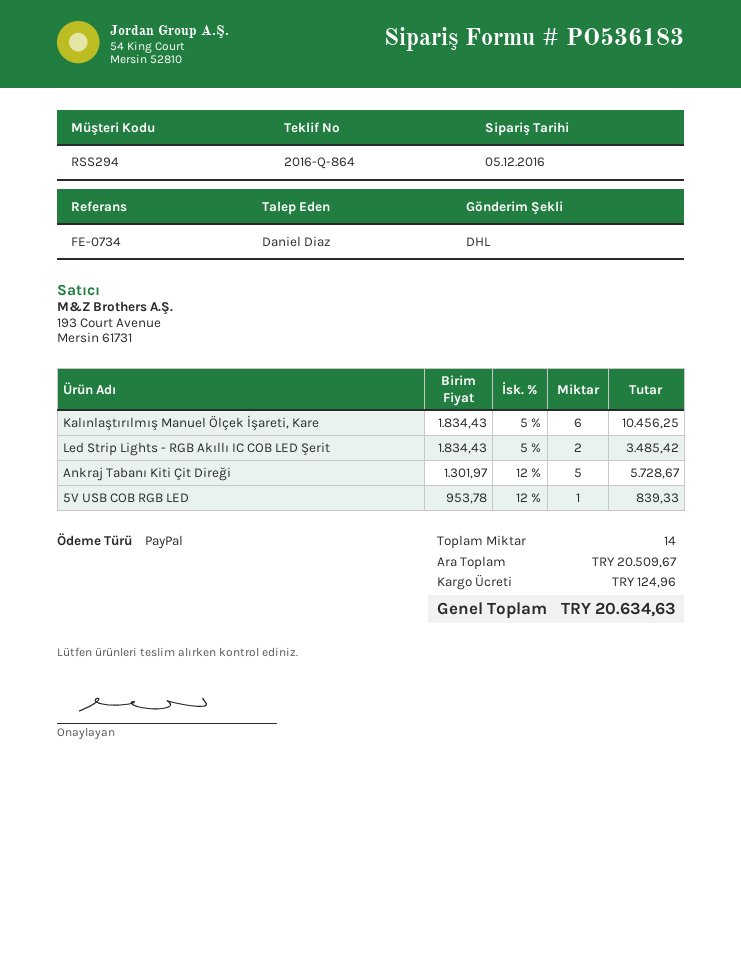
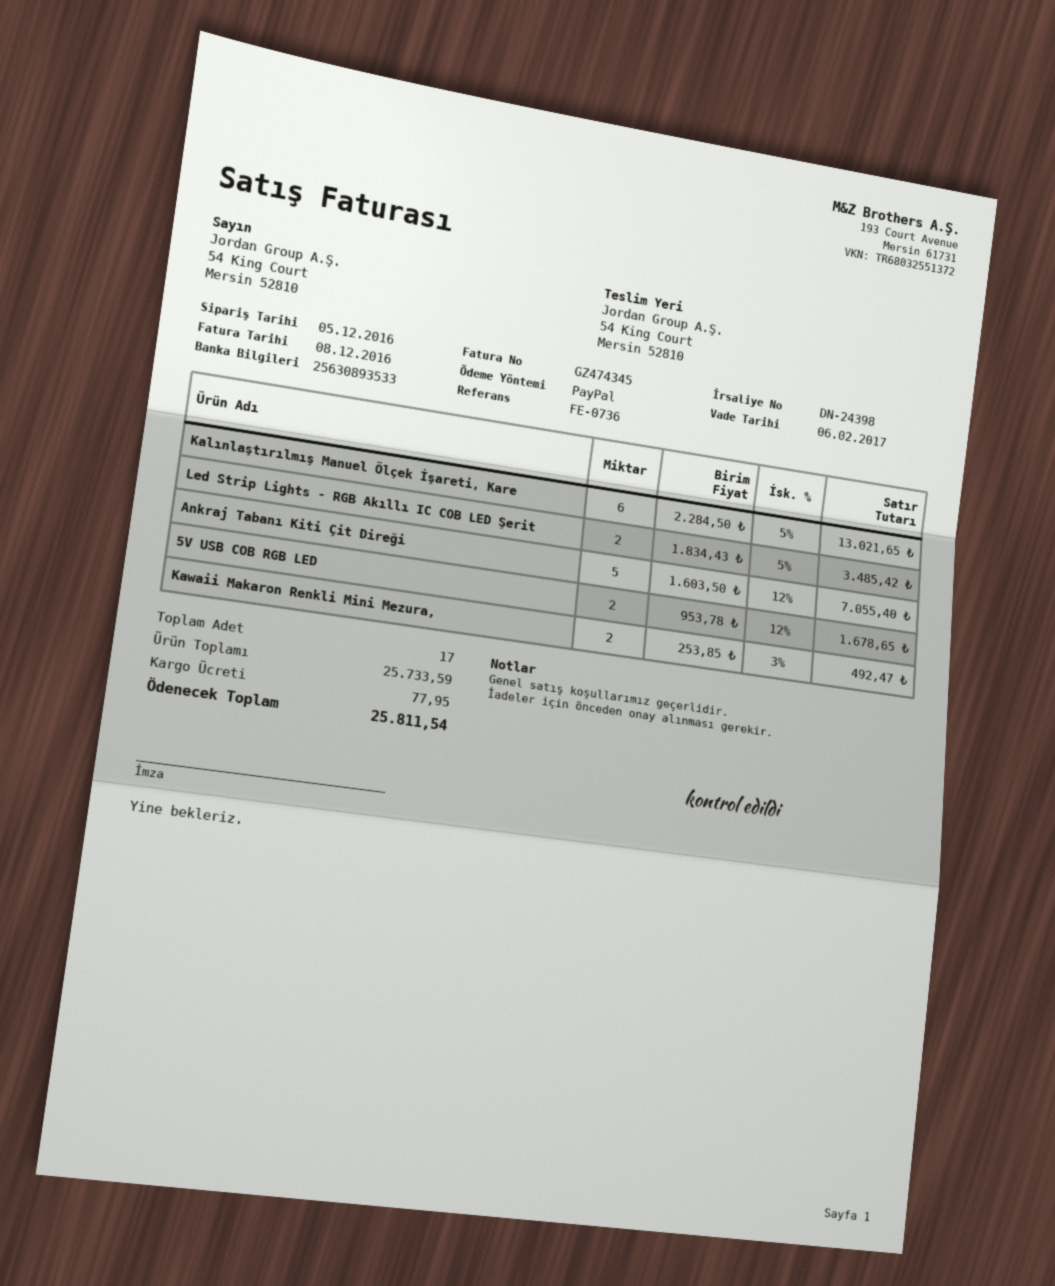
reference: FE-0734 -> FE-0736
Kalınlaştırılmış Manuel Ölçek İşareti, Kare: 6 x 1834.43 - 5% = 10456.25 -> 6 x 2284.50 - 5% = 13021.65
Ankraj Tabanı Kiti Çit Direği: 5 x 1301.97 - 12% = 5728.67 -> 5 x 1603.50 - 12% = 7055.40
5V USB COB RGB LED: 1 x 953.78 - 12% = 839.33 -> 2 x 953.78 - 12% = 1678.65
Kawaii Makaron Renkli Mini Mezura,: none -> 2 x 253.85 - 3% = 492.47
total quantity: 14 -> 17
subtotal: 20509.67 -> 25733.59
shipping: 124.96 -> 77.95
total: 20634.63 -> 25811.54

